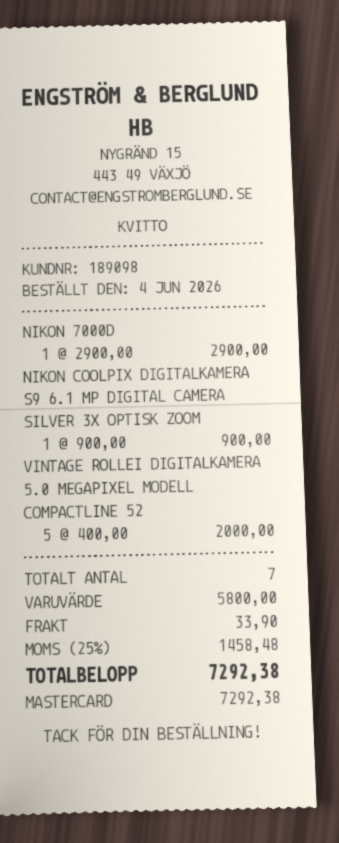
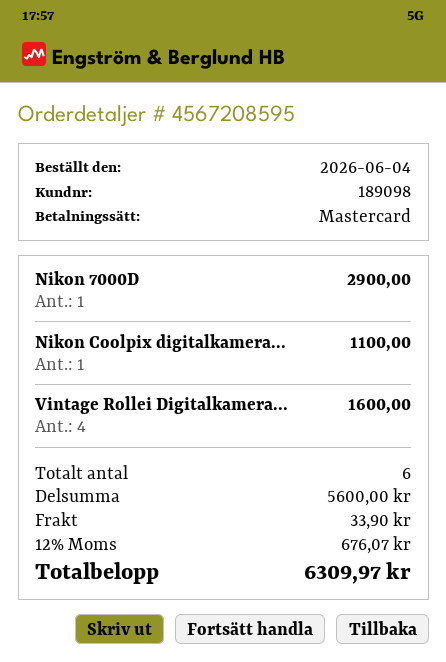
NIKON COOLPIX DIGITALKAMERA S9 6.1 MP DIGITAL CAMERA SILVER 3X OPTISK ZOOM: 1 for 900.00 -> 1 for 1100.00
VINTAGE ROLLEI DIGITALKAMERA 5.0 MEGAPIXEL MODELL COMPACTLINE 52: 5 for 2000.00 -> 4 for 1600.00
total quantity: 7 -> 6
subtotal: 5800.00 -> 5600.00
tax: 25% = 1458.48 -> 12% = 676.07
total: 7292.38 -> 6309.97

